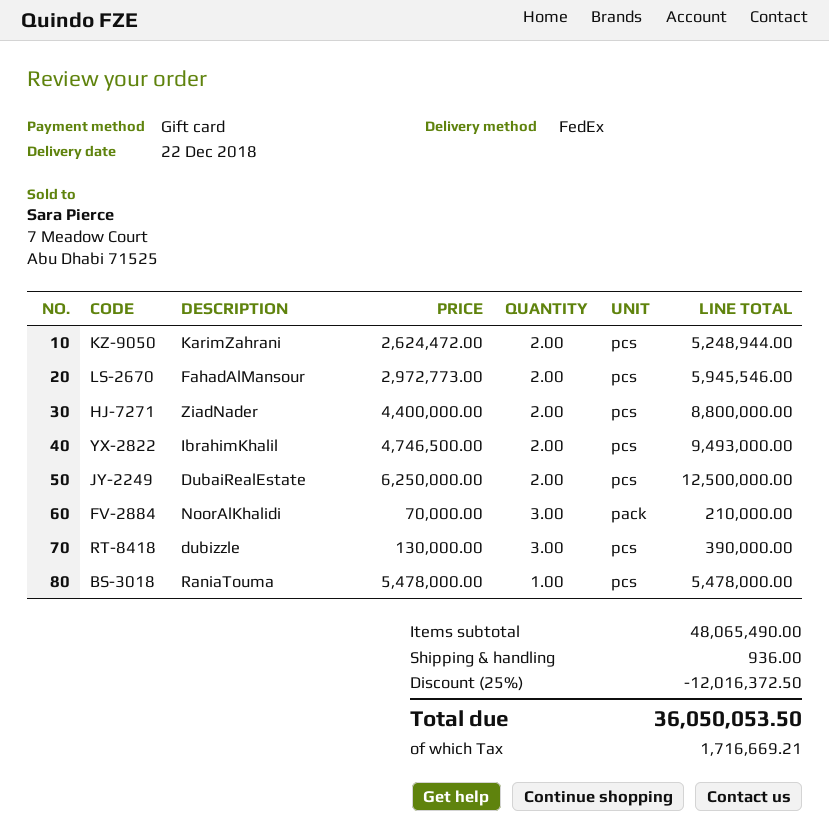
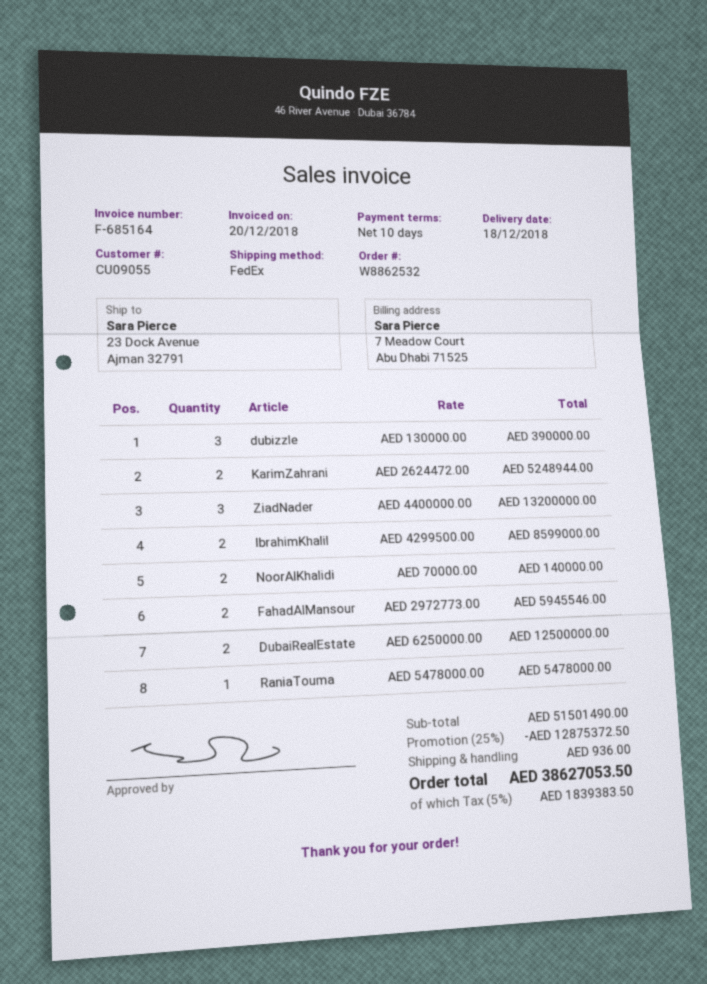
delivery date: 2018-12-22 -> 2018-12-18
ZiadNader: 2 x 4400000.00 = 8800000.00 -> 3 x 4400000.00 = 13200000.00
IbrahimKhalil: 2 x 4746500.00 = 9493000.00 -> 2 x 4299500.00 = 8599000.00
NoorAlKhalidi: 3 x 70000.00 = 210000.00 -> 2 x 70000.00 = 140000.00
subtotal: 48065490.00 -> 51501490.00
discount: 25% = 12016372.50 -> 25% = 12875372.50
tax: 1716669.21 -> 1839383.50
total: 36050053.50 -> 38627053.50

